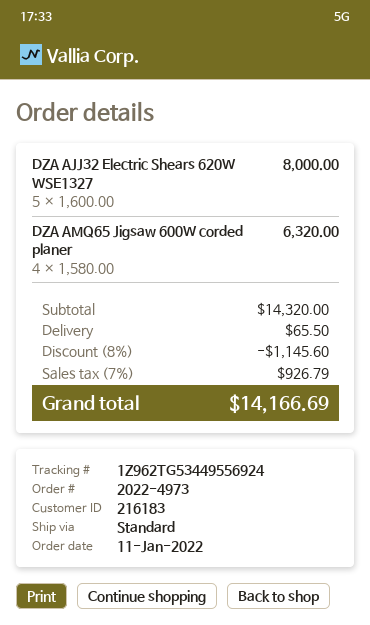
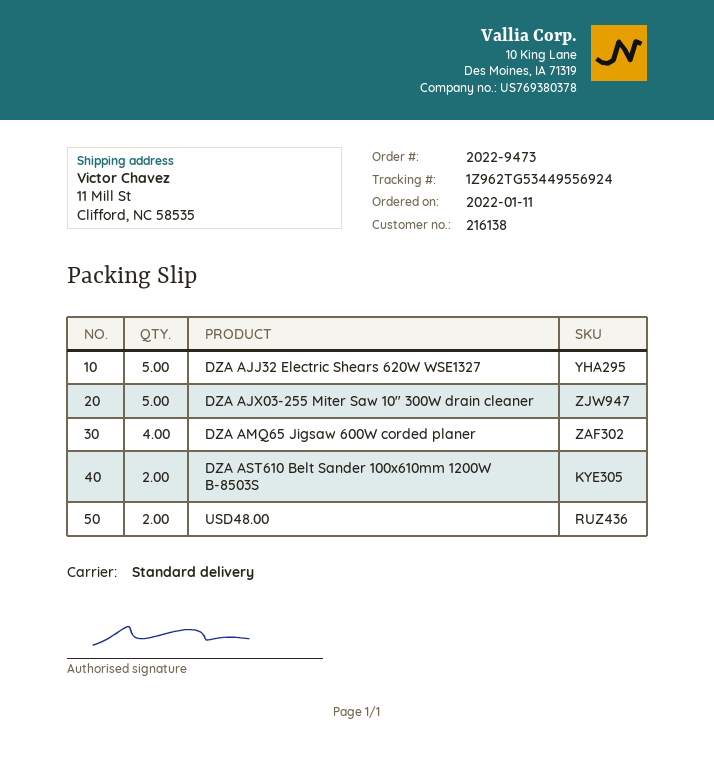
order number: 2022-4973 -> 2022-9473
customer number: 216183 -> 216138
DZA AJX03-255 Miter Saw 10" 300W drain cleaner: none -> 5
DZA AST610 Belt Sander 100x610mm 1200W B-8503S: none -> 2
USD48.00: none -> 2

